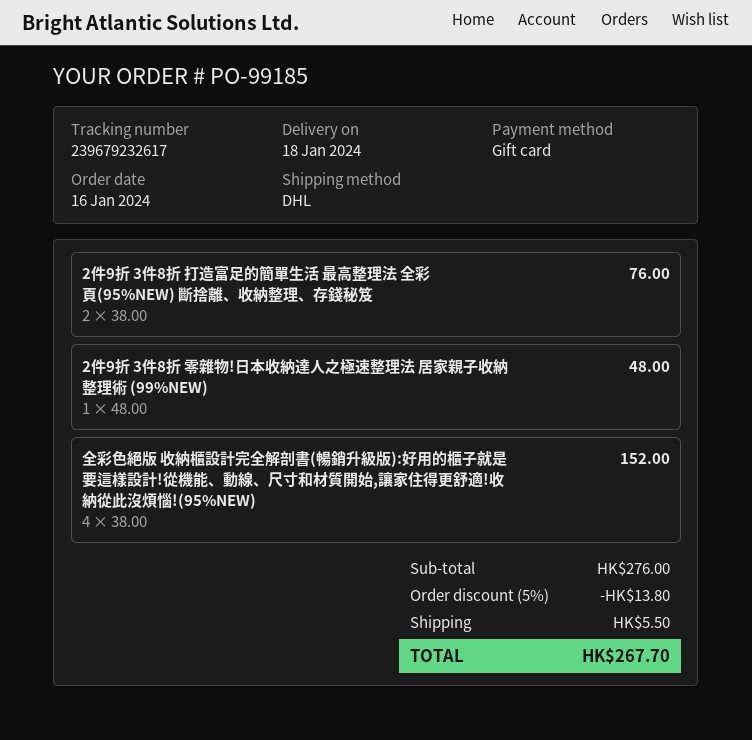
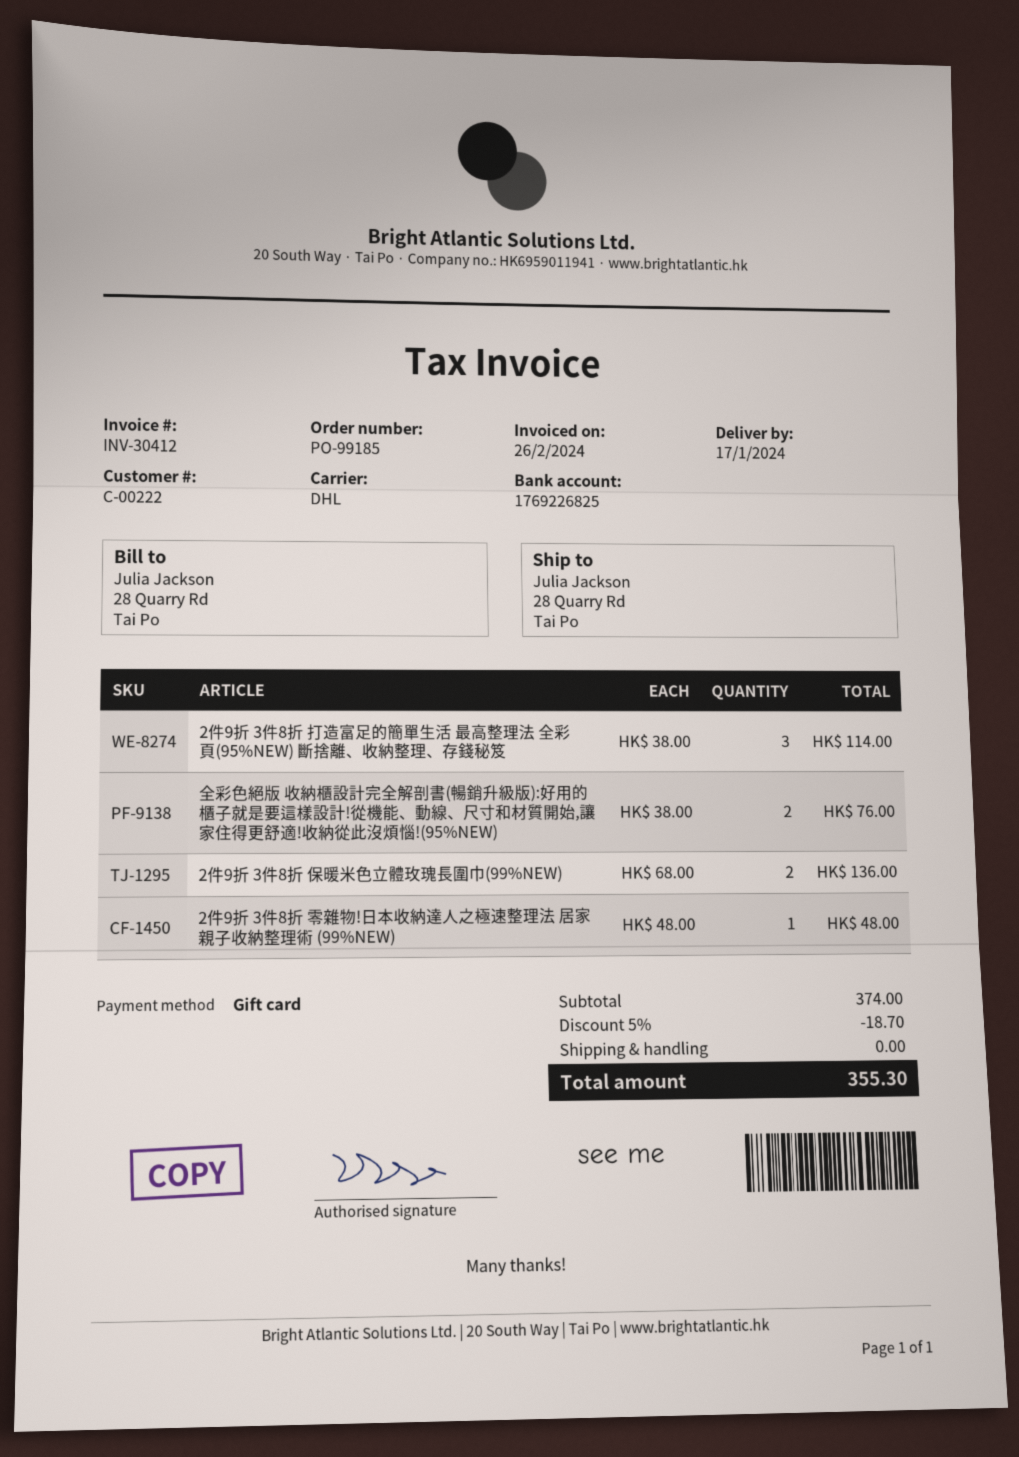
delivery date: 2024-01-18 -> 2024-01-17
2件9折 3件8折 打造富足的簡單生活 最高整理法 全彩頁(95%NEW) 斷捨離、收納整理、存錢秘笈: 2 x 38.00 = 76.00 -> 3 x 38.00 = 114.00
全彩色絕版 收納櫃設計完全解剖書(暢銷升級版):好用的櫃子就是要這樣設計!從機能、動線、尺寸和材質開始,讓家住得更舒適!收納從此沒煩惱!(95%NEW): 4 x 38.00 = 152.00 -> 2 x 38.00 = 76.00
2件9折 3件8折 保暖米色立體玫瑰長圍巾(99%NEW): none -> 2 x 68.00 = 136.00
subtotal: 276.00 -> 374.00
discount: 5% = 13.80 -> 5% = 18.70
shipping: 5.50 -> 0.00
total: 267.70 -> 355.30

